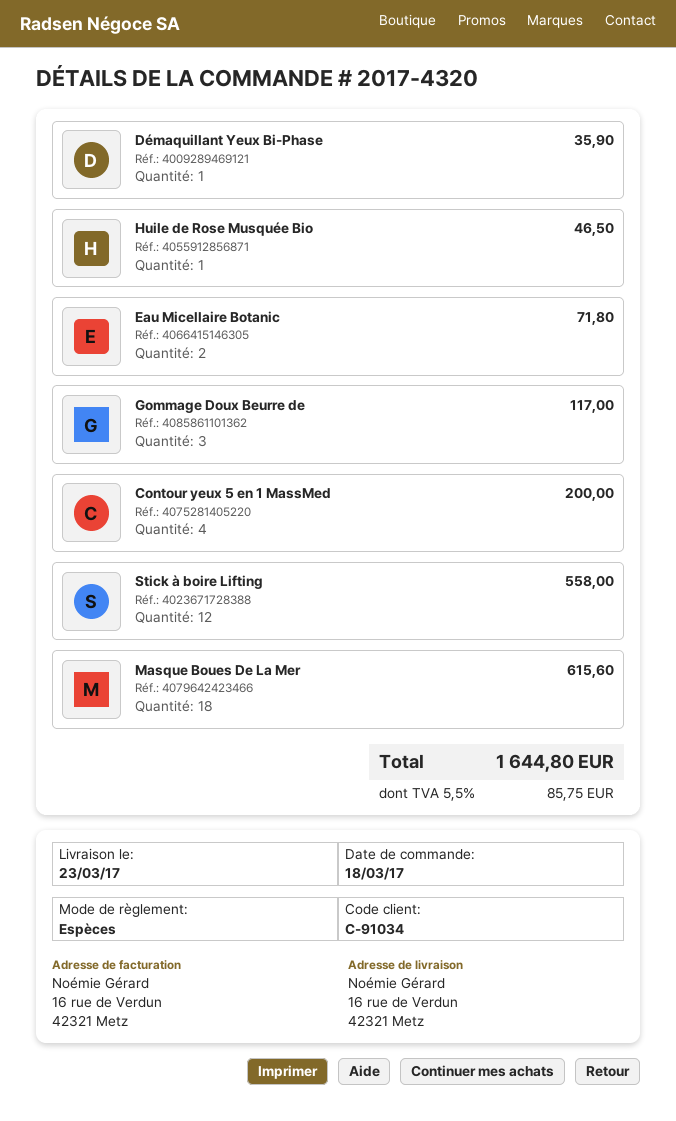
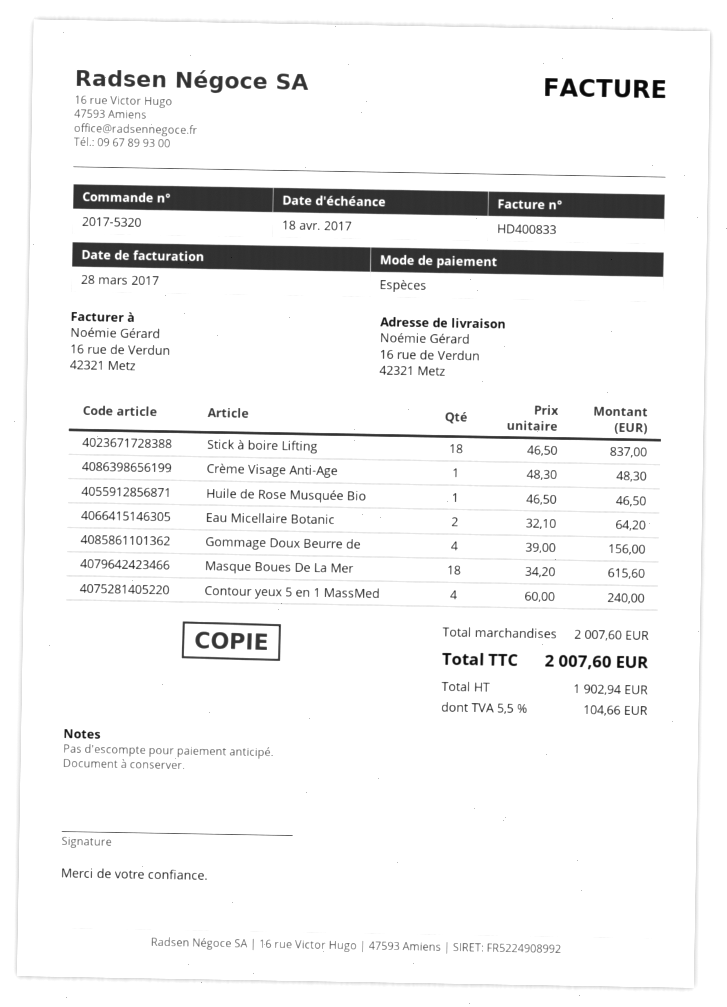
order number: 2017-4320 -> 2017-5320
Démaquillant Yeux Bi-Phase: 1 for 35.90 -> none
Eau Micellaire Botanic: 2 for 71.80 -> 2 for 64.20
Gommage Doux Beurre de: 3 for 117.00 -> 4 for 156.00
Contour yeux 5 en 1 MassMed: 4 for 200.00 -> 4 for 240.00
Stick à boire Lifting: 12 for 558.00 -> 18 for 837.00
Crème Visage Anti-Age: none -> 1 for 48.30
tax: 5.5% = 85.75 -> 5.5% = 104.66
total: 1644.80 -> 2007.60

